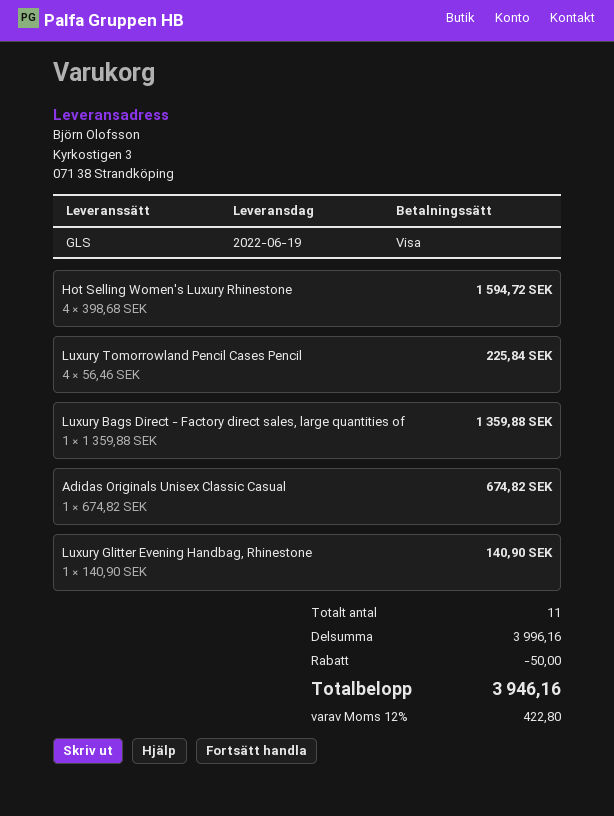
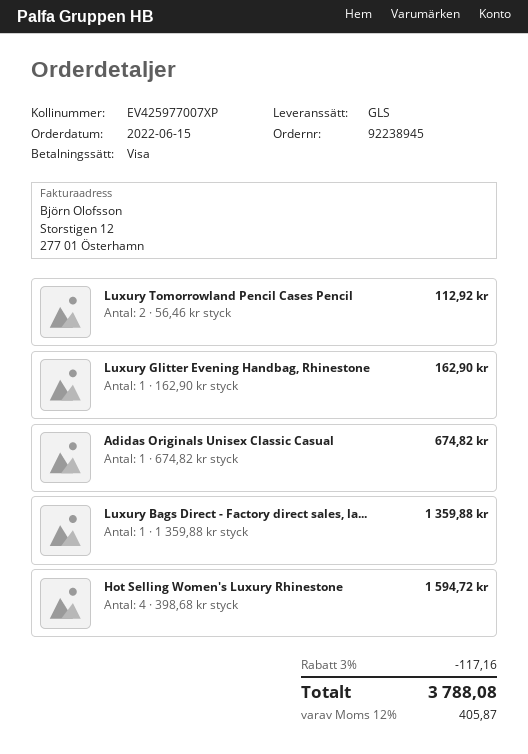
Luxury Tomorrowland Pencil Cases Pencil: 4 x 56.46 = 225.84 -> 2 x 56.46 = 112.92
Luxury Glitter Evening Handbag, Rhinestone: 1 x 140.90 = 140.90 -> 1 x 162.90 = 162.90
discount: 50.00 -> 117.16
tax: 12% = 422.80 -> 12% = 405.87
total: 3946.16 -> 3788.08

